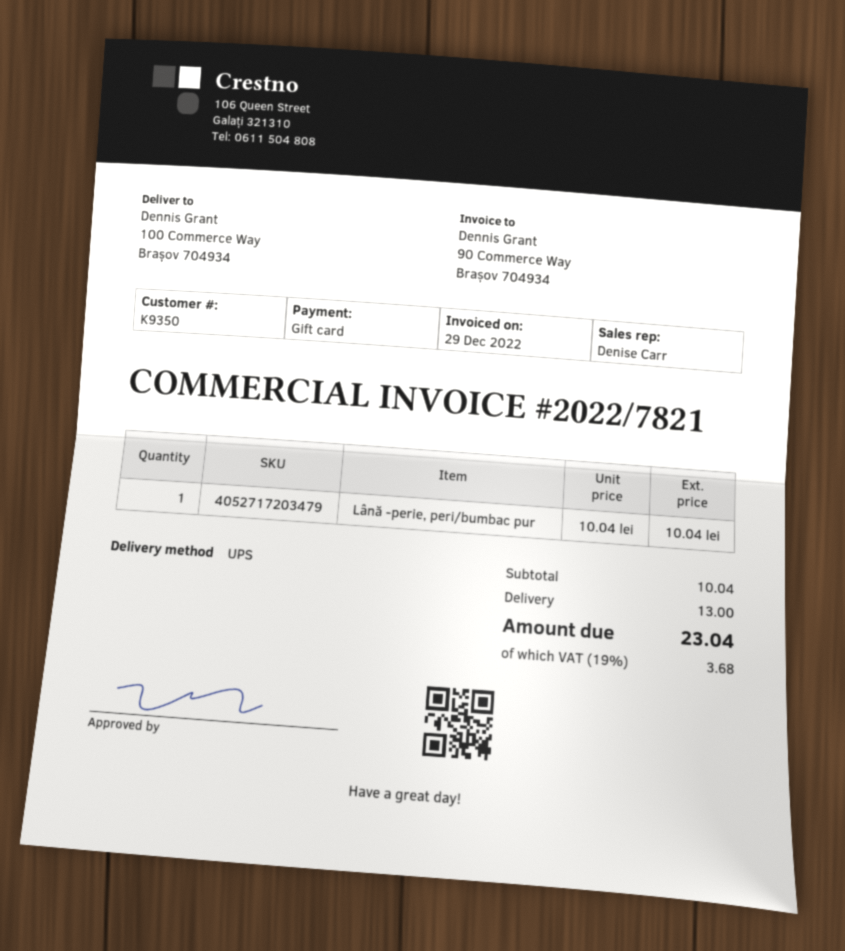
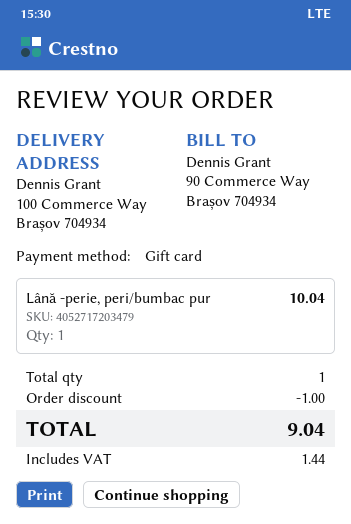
discount: none -> 1.00
shipping: 13.00 -> none
tax: 3.68 -> 1.44
total: 23.04 -> 9.04

